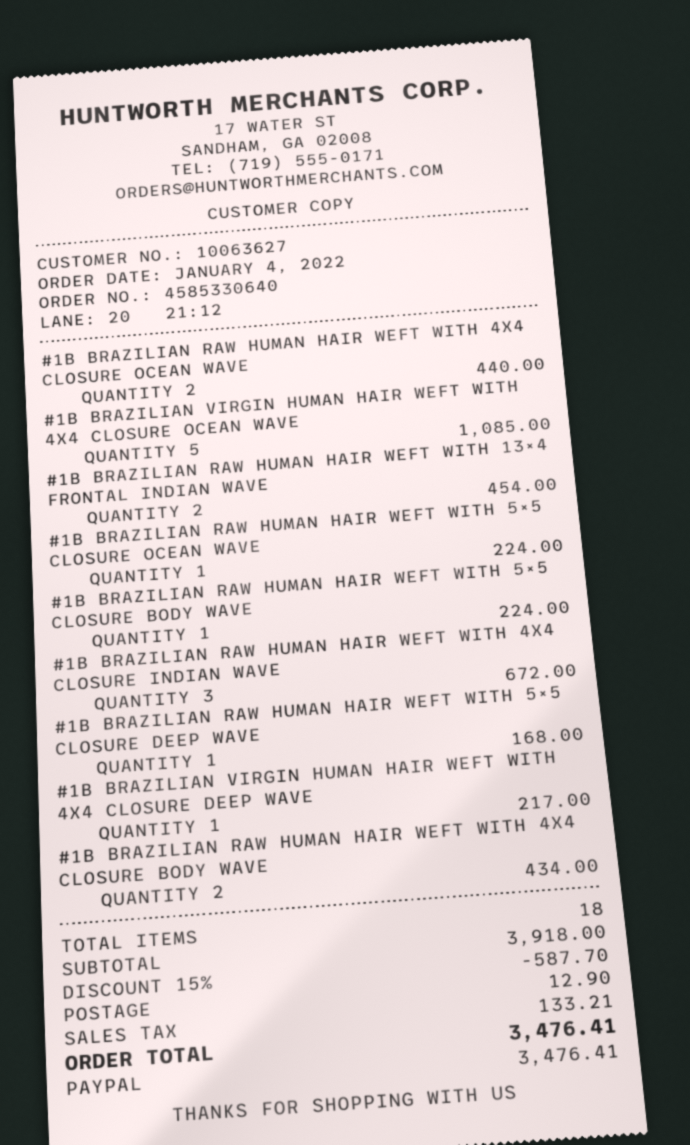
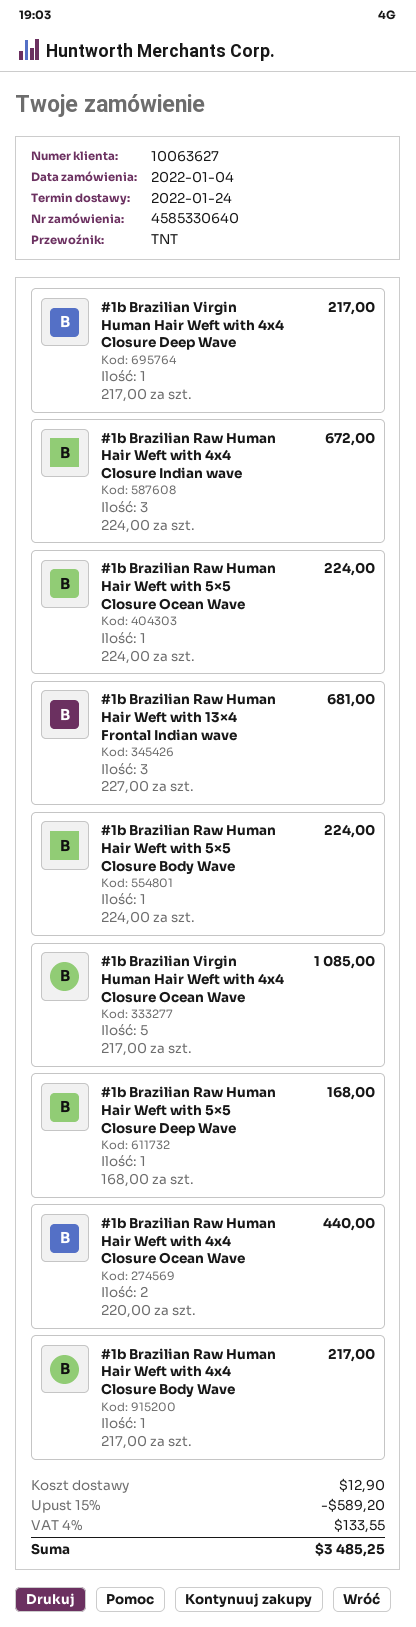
#1B BRAZILIAN RAW HUMAN HAIR WEFT WITH 13×4 FRONTAL INDIAN WAVE: 2 for 454.00 -> 3 for 681.00
#1B BRAZILIAN RAW HUMAN HAIR WEFT WITH 4X4 CLOSURE BODY WAVE: 2 for 434.00 -> 1 for 217.00
discount: 15% = 587.70 -> 15% = 589.20
tax: 133.21 -> 133.55
total: 3476.41 -> 3485.25

